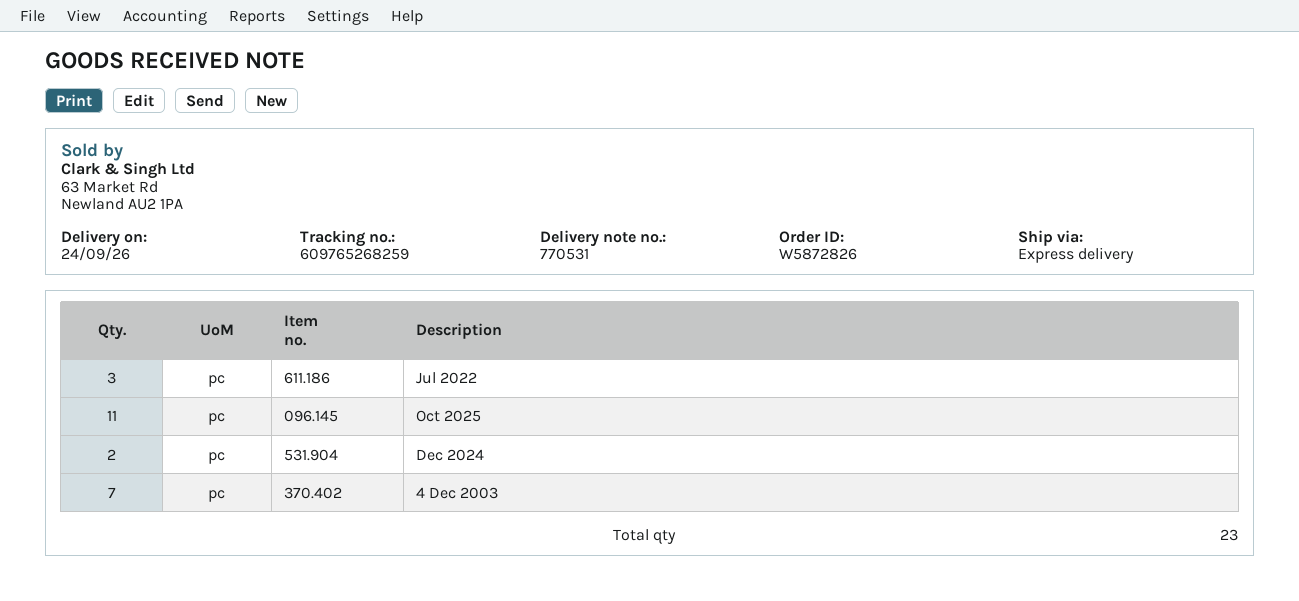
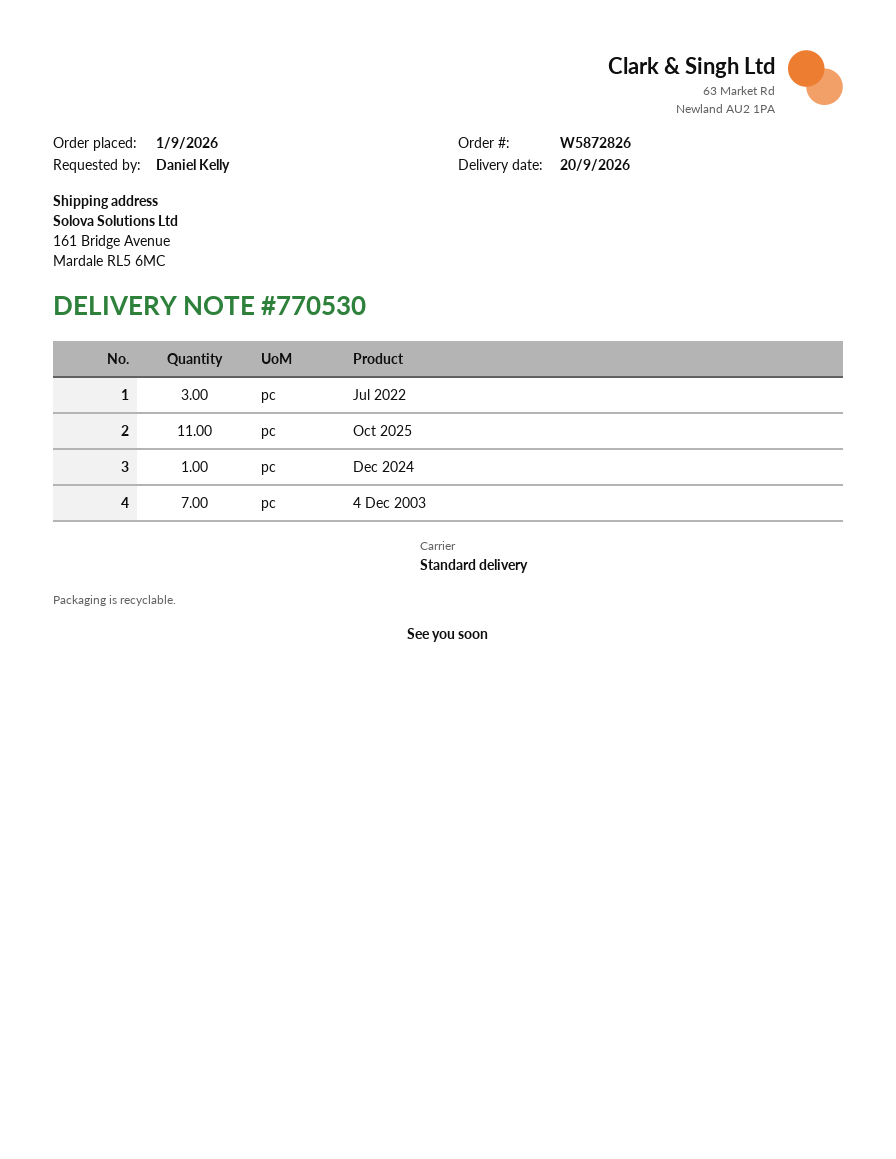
delivery note number: 770531 -> 770530
delivery date: 2026-09-24 -> 2026-09-20
shipping method: express -> standard
Dec 2024: 2 -> 1

